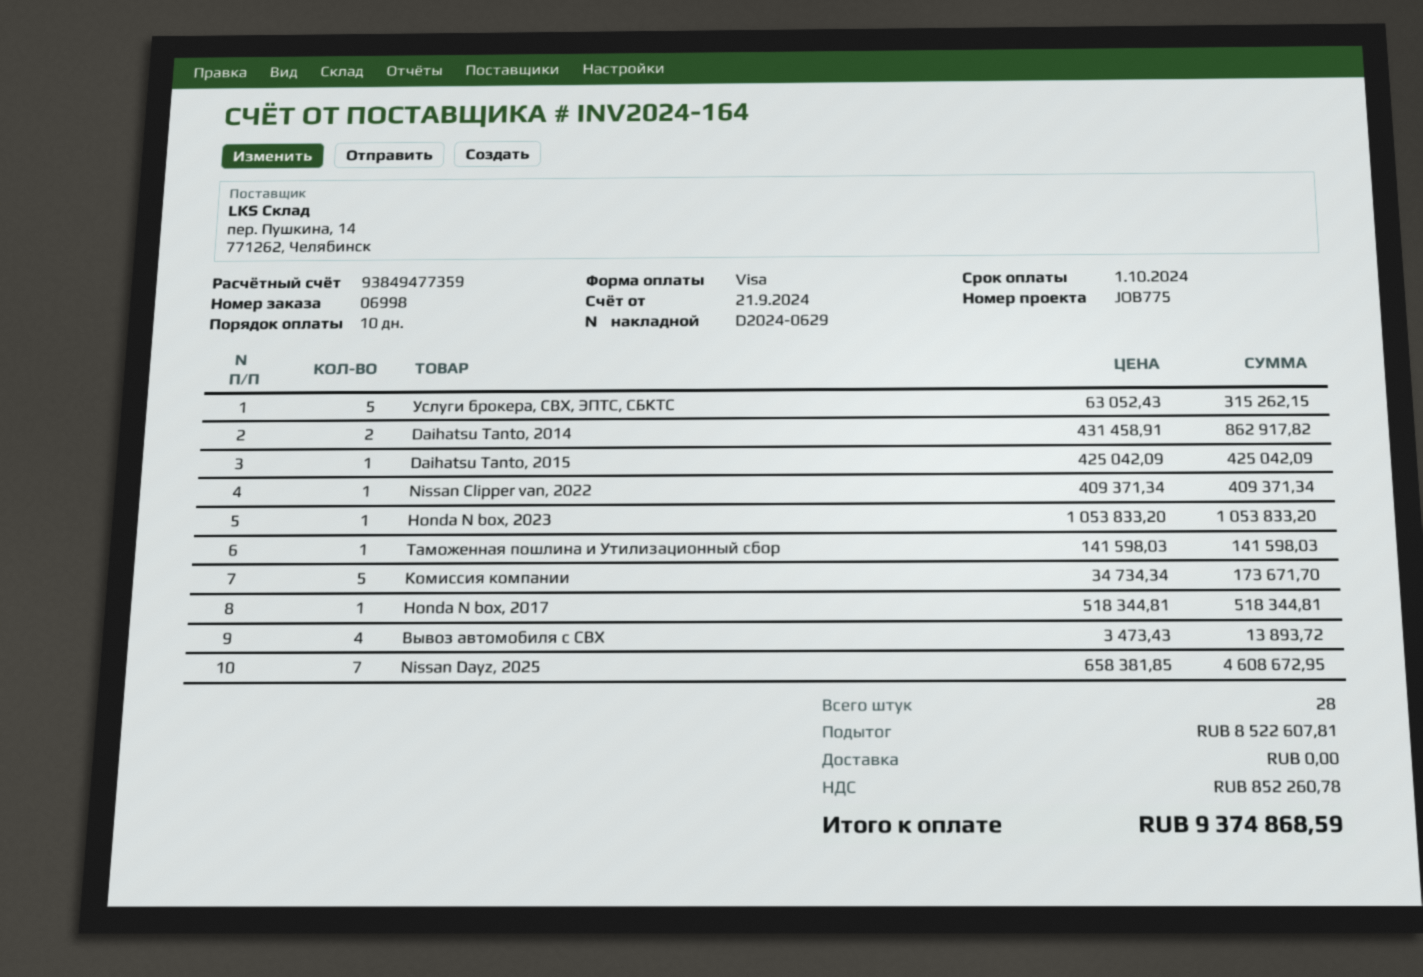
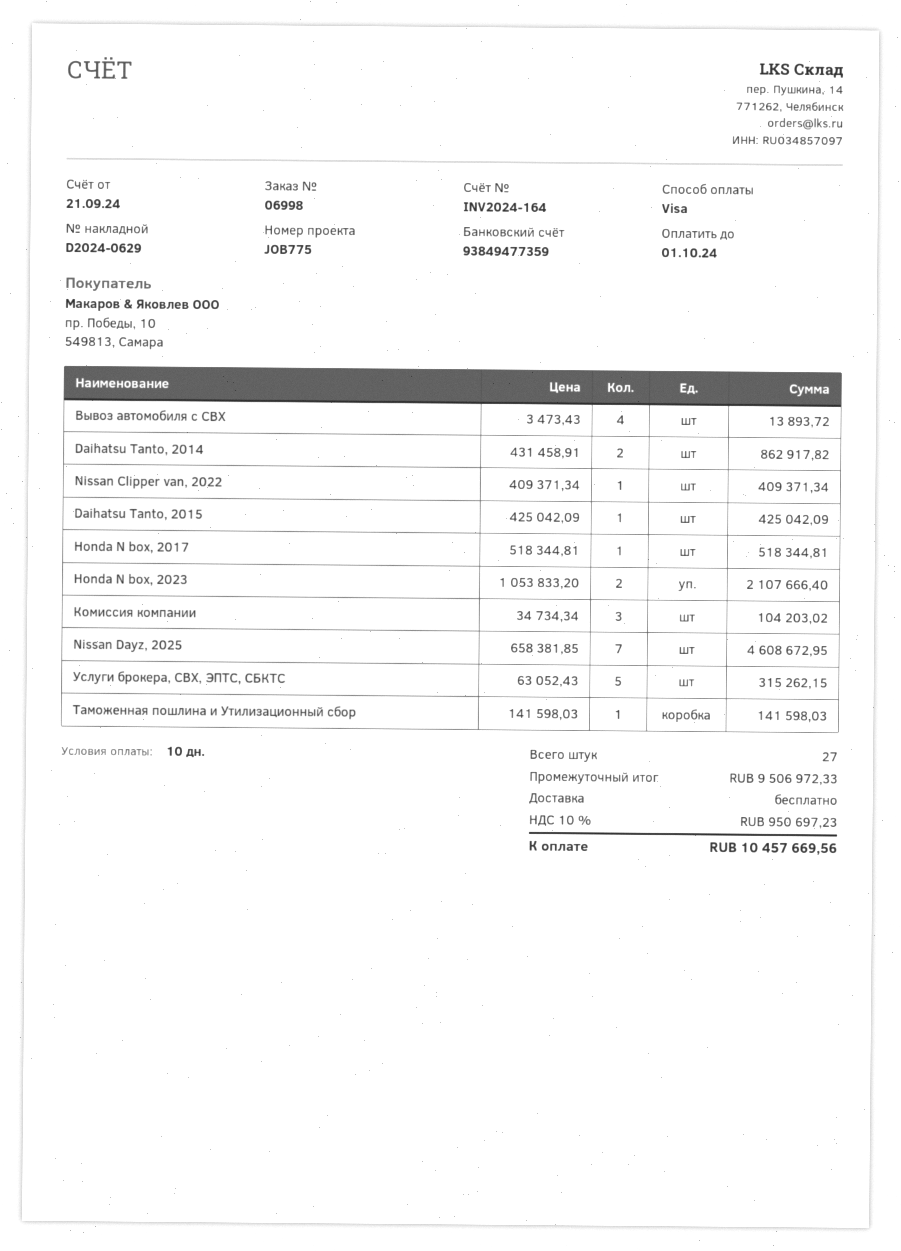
Honda N box, 2023: 1 x 1053833.20 = 1053833.20 -> 2 x 1053833.20 = 2107666.40
Комиссия компании: 5 x 34734.34 = 173671.70 -> 3 x 34734.34 = 104203.02
total quantity: 28 -> 27
subtotal: 8522607.81 -> 9506972.33
tax: 852260.78 -> 950697.23
total: 9374868.59 -> 10457669.56

